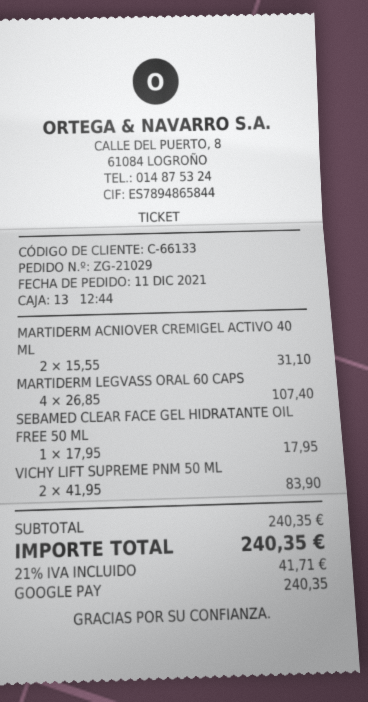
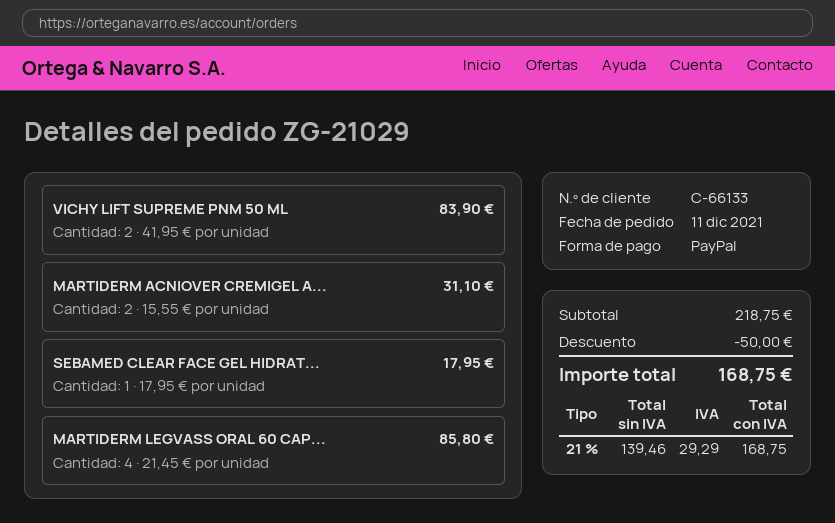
payment method: Google Pay -> PayPal
MARTIDERM LEGVASS ORAL 60 CAPS: 4 x 26.85 = 107.40 -> 4 x 21.45 = 85.80
subtotal: 240.35 -> 218.75
discount: none -> 50.00
tax: 21% = 41.71 -> 21% = 29.29
total: 240.35 -> 168.75

